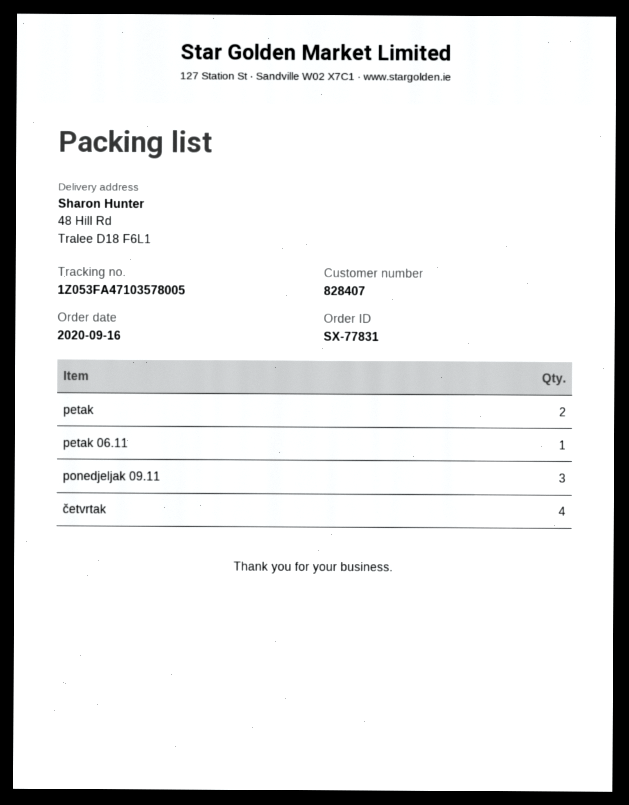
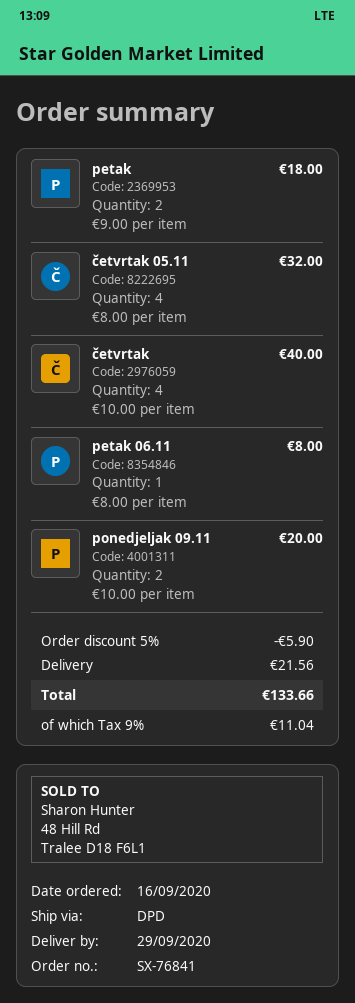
order number: SX-77831 -> SX-76841
ponedjeljak 09.11: 3 -> 2
četvrtak 05.11: none -> 4

